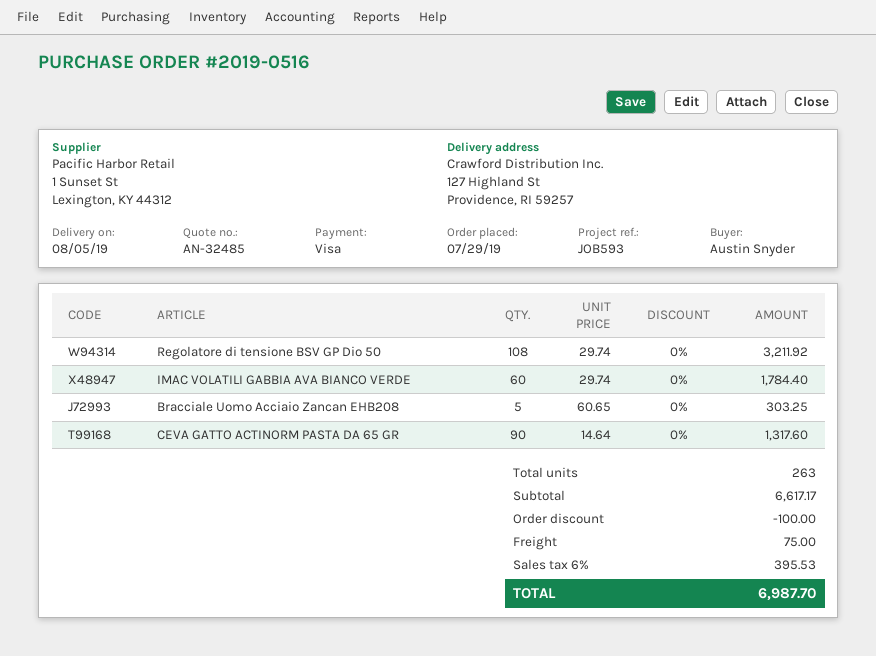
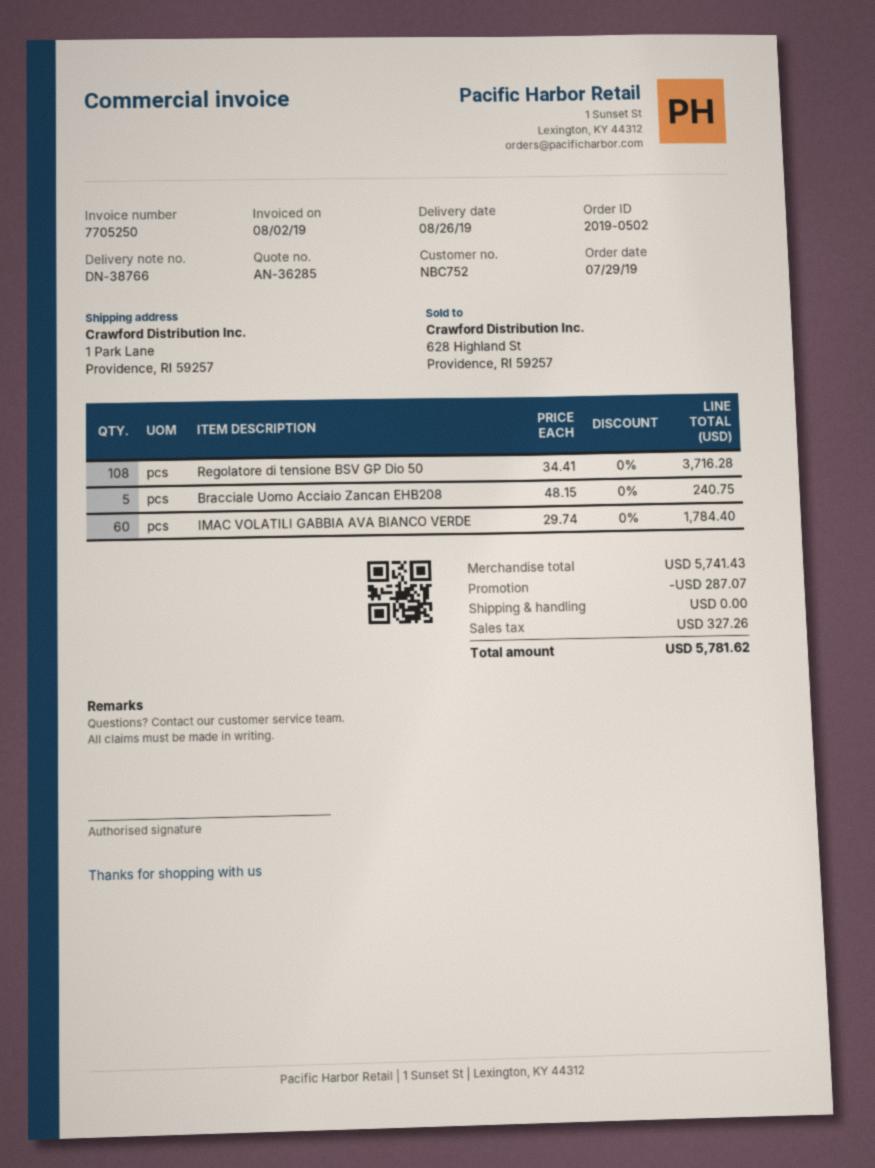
quote number: AN-32485 -> AN-36285
order number: 2019-0516 -> 2019-0502
delivery date: 2019-08-05 -> 2019-08-26
ship to: 127 Highland St, Providence, RI 59257 -> 1 Park Lane, Providence, RI 59257
Regolatore di tensione BSV GP Dio 50: 108 x 29.74 = 3211.92 -> 108 x 34.41 = 3716.28
Bracciale Uomo Acciaio Zancan EHB208: 5 x 60.65 = 303.25 -> 5 x 48.15 = 240.75
CEVA GATTO ACTINORM PASTA DA 65 GR: 90 x 14.64 = 1317.60 -> none
subtotal: 6617.17 -> 5741.43
discount: 100.00 -> 287.07
shipping: 75.00 -> 0.00
tax: 395.53 -> 327.26
total: 6987.70 -> 5781.62

